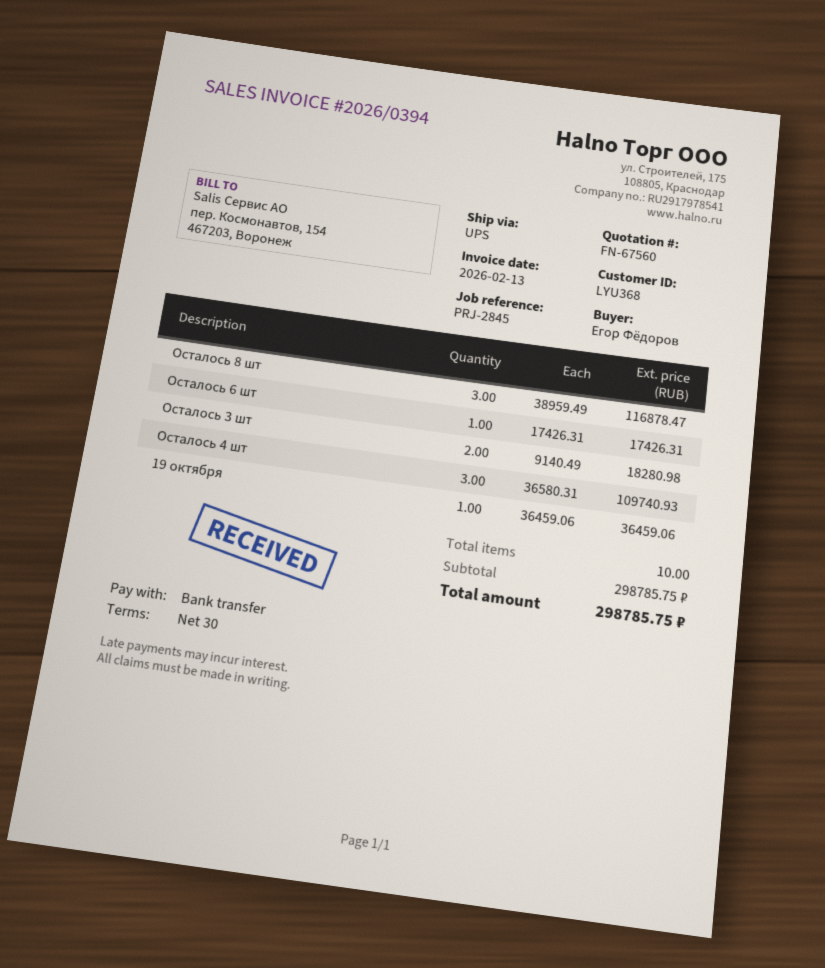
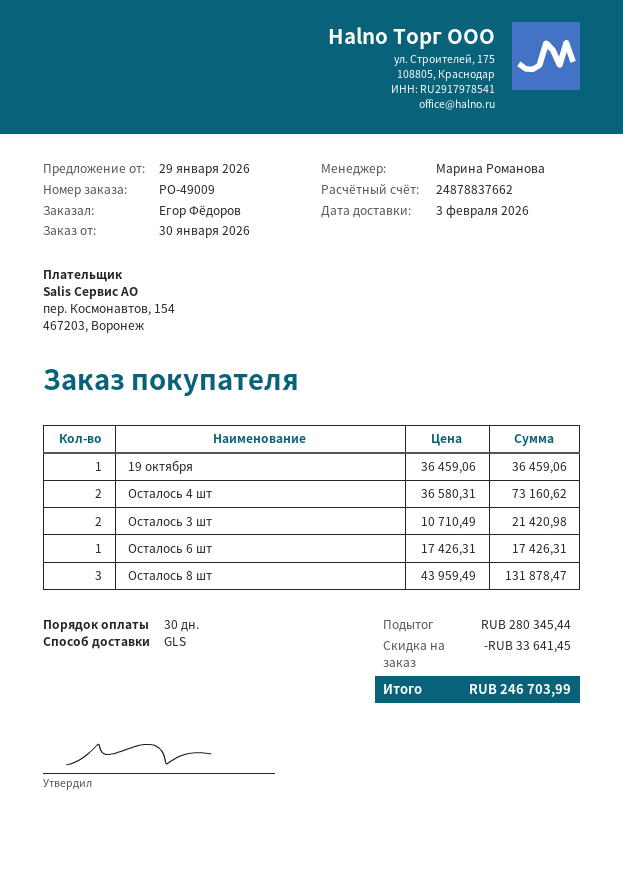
shipping method: UPS -> GLS
Осталось 8 шт: 3 x 38959.49 = 116878.47 -> 3 x 43959.49 = 131878.47
Осталось 3 шт: 2 x 9140.49 = 18280.98 -> 2 x 10710.49 = 21420.98
Осталось 4 шт: 3 x 36580.31 = 109740.93 -> 2 x 36580.31 = 73160.62
subtotal: 298785.75 -> 280345.44
discount: none -> 33641.45
total: 298785.75 -> 246703.99

